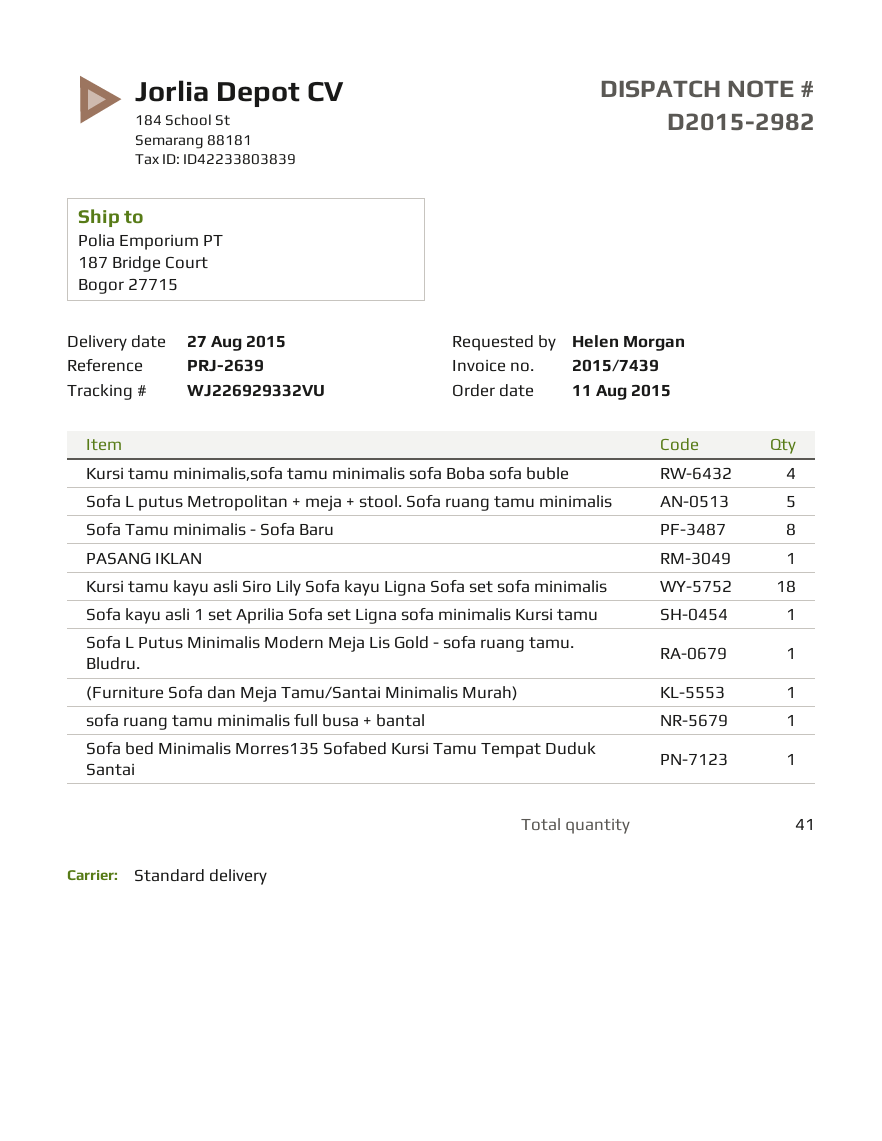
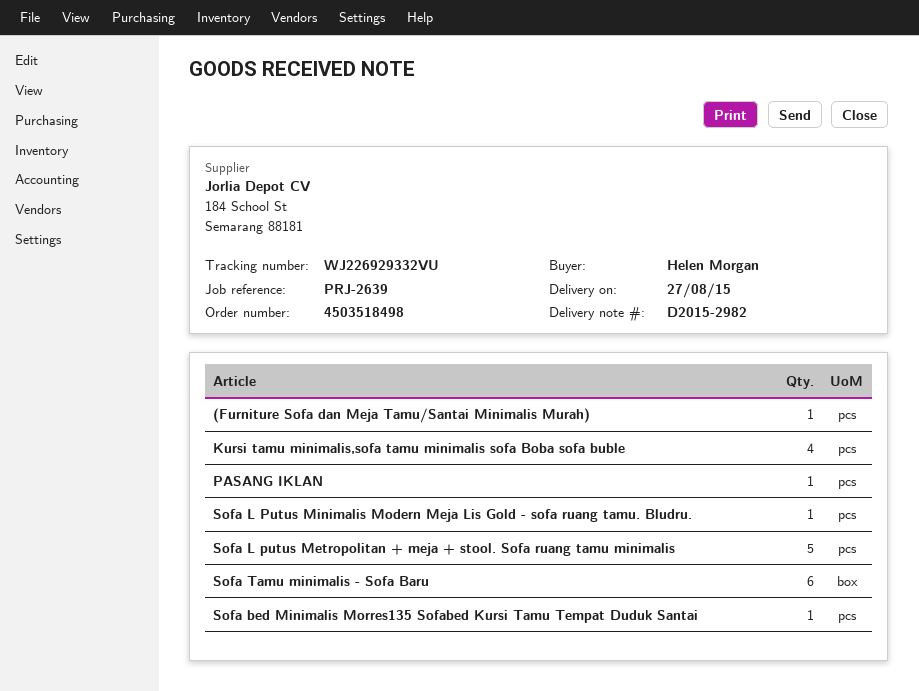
Sofa Tamu minimalis - Sofa Baru: 8 -> 6
Kursi tamu kayu asli Siro Lily Sofa kayu Ligna Sofa set sofa minimalis: 18 -> none
Sofa kayu asli 1 set Aprilia Sofa set Ligna sofa minimalis Kursi tamu: 1 -> none
sofa ruang tamu minimalis full busa + bantal: 1 -> none

